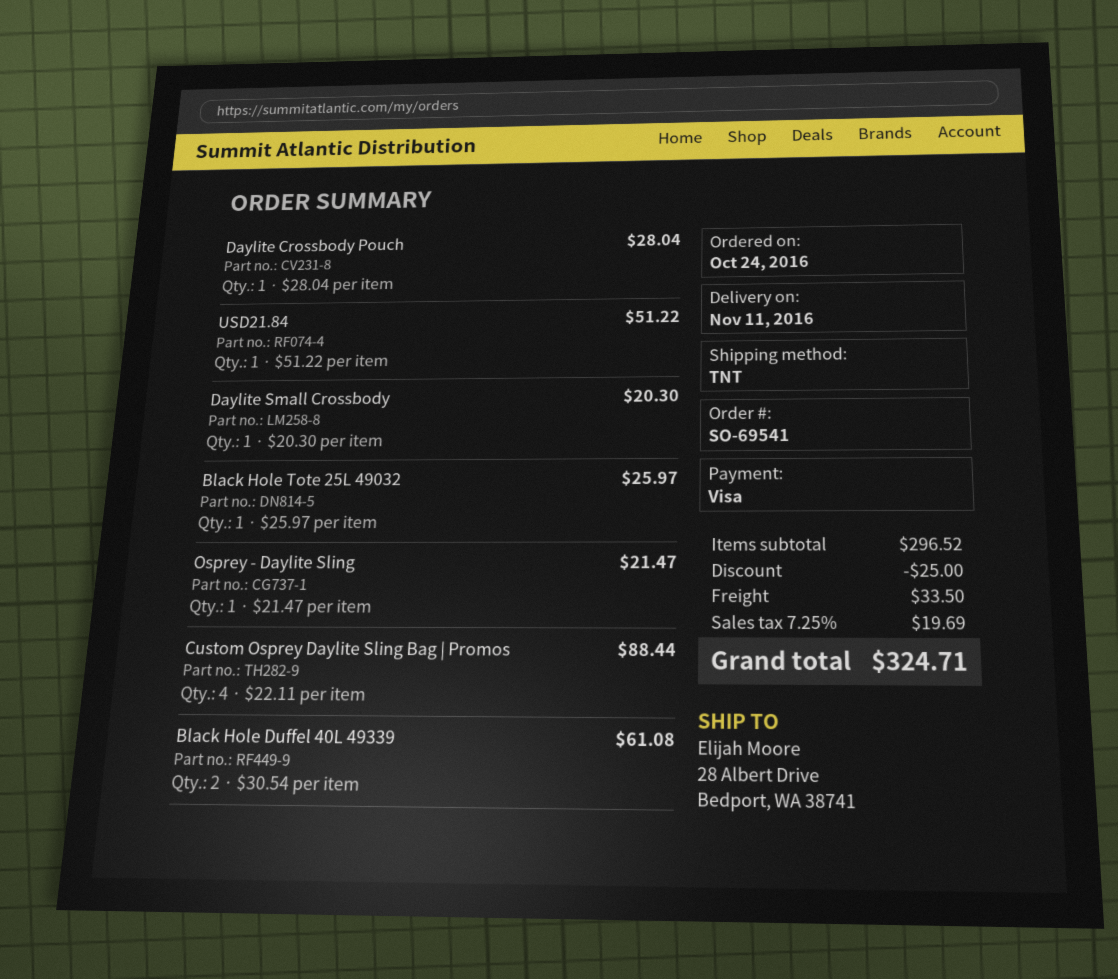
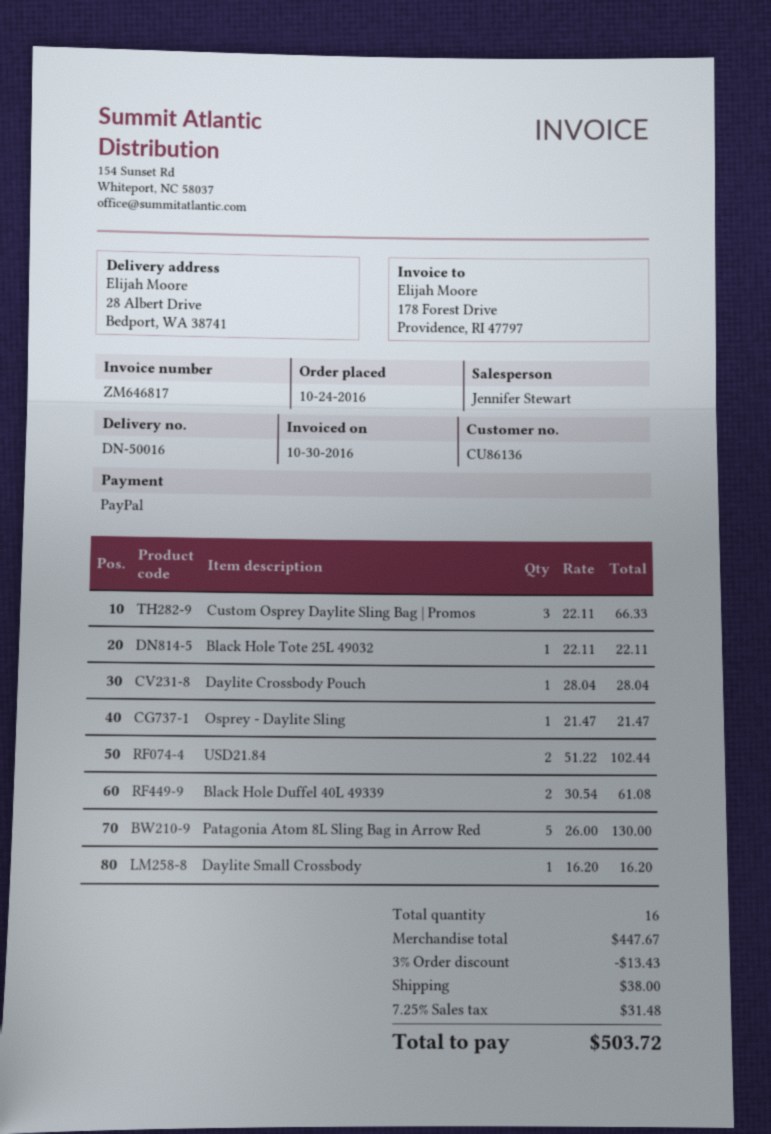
payment method: Visa -> PayPal
USD21.84: 1 x 51.22 = 51.22 -> 2 x 51.22 = 102.44
Daylite Small Crossbody: 1 x 20.30 = 20.30 -> 1 x 16.20 = 16.20
Black Hole Tote 25L 49032: 1 x 25.97 = 25.97 -> 1 x 22.11 = 22.11
Custom Osprey Daylite Sling Bag | Promos: 4 x 22.11 = 88.44 -> 3 x 22.11 = 66.33
Patagonia Atom 8L Sling Bag in Arrow Red: none -> 5 x 26.00 = 130.00
subtotal: 296.52 -> 447.67
discount: 25.00 -> 13.43
shipping: 33.50 -> 38.00
tax: 7.25% = 19.69 -> 7.25% = 31.48
total: 324.71 -> 503.72

